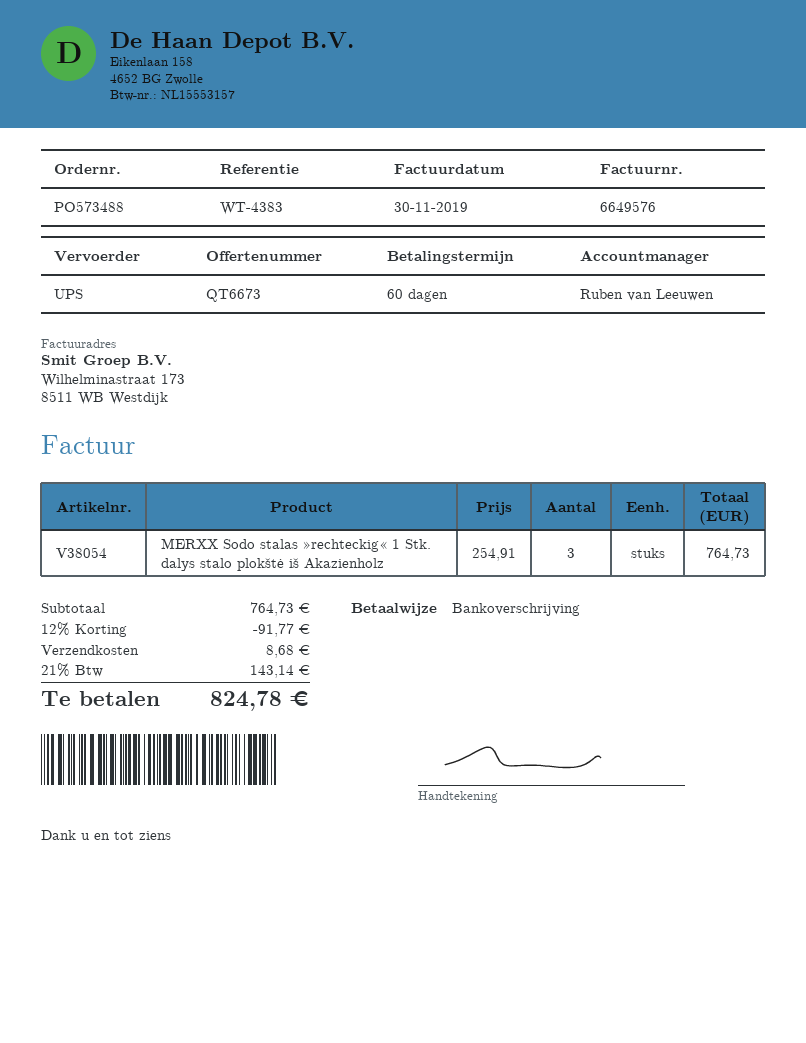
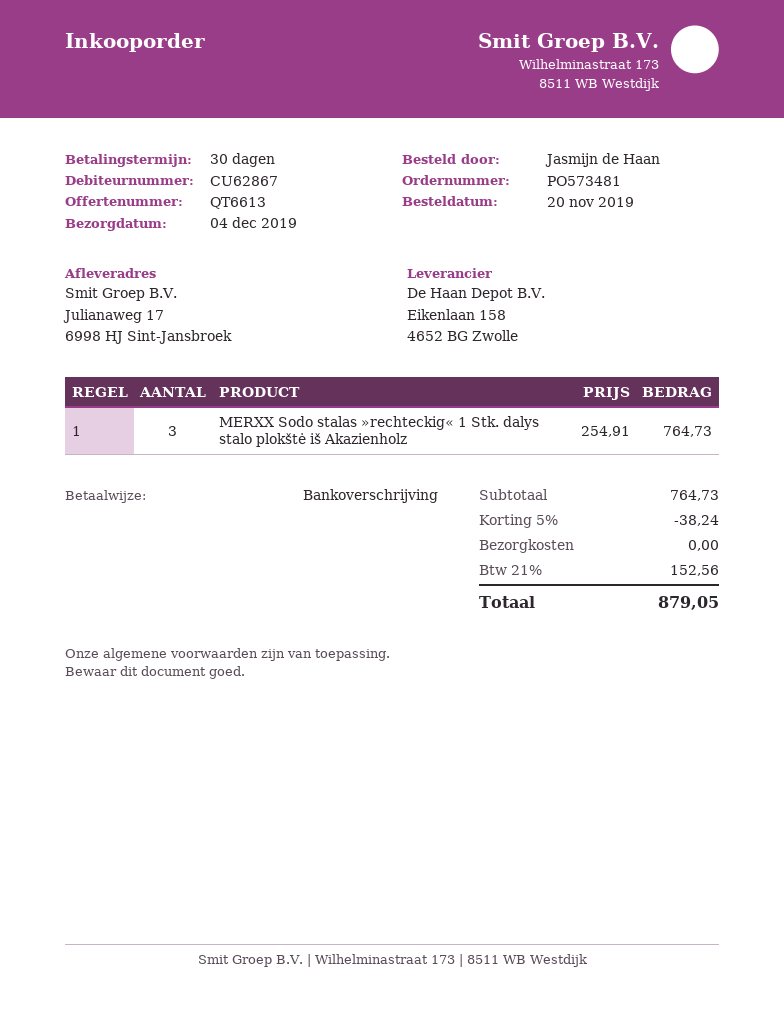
quote number: QT6673 -> QT6613
order number: PO573488 -> PO573481
payment terms: 60 days -> 30 days
discount: 12% = 91.77 -> 5% = 38.24
shipping: 8.68 -> 0.00
tax: 21% = 143.14 -> 21% = 152.56
total: 824.78 -> 879.05

